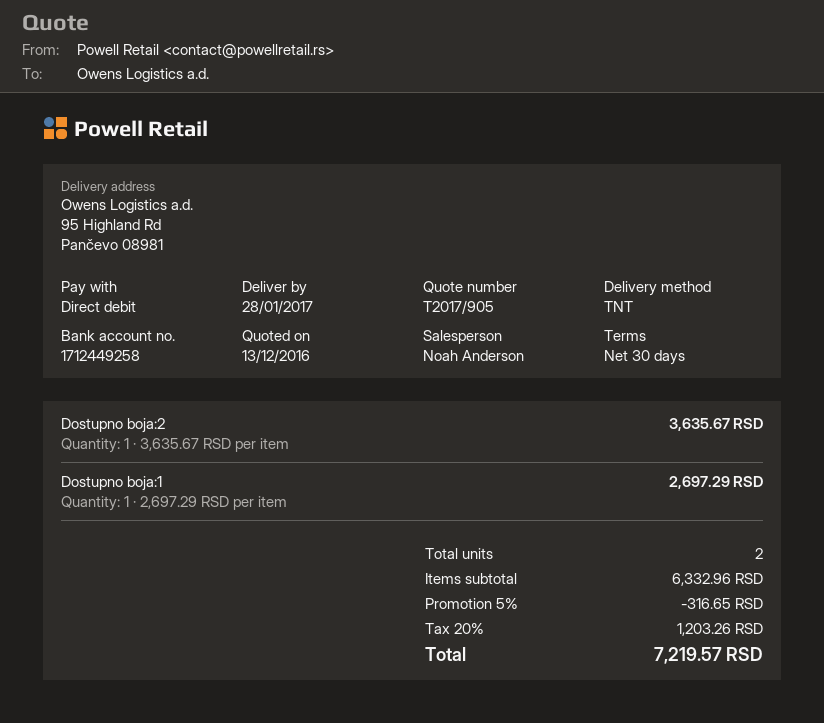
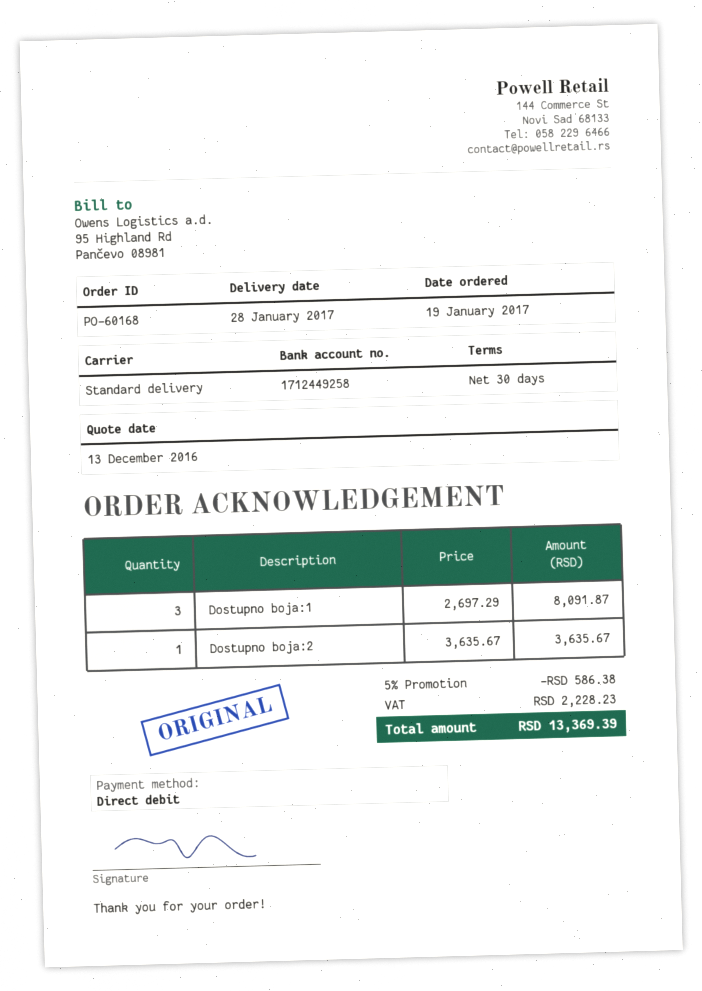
shipping method: TNT -> standard
Dostupno boja:1: 1 x 2697.29 = 2697.29 -> 3 x 2697.29 = 8091.87
discount: 5% = 316.65 -> 5% = 586.38
tax: 1203.26 -> 2228.23
total: 7219.57 -> 13369.39

